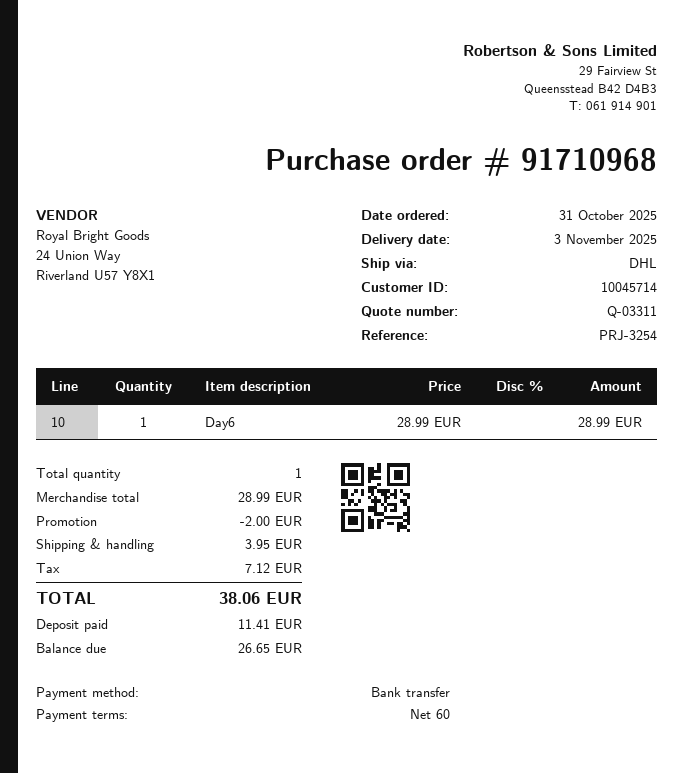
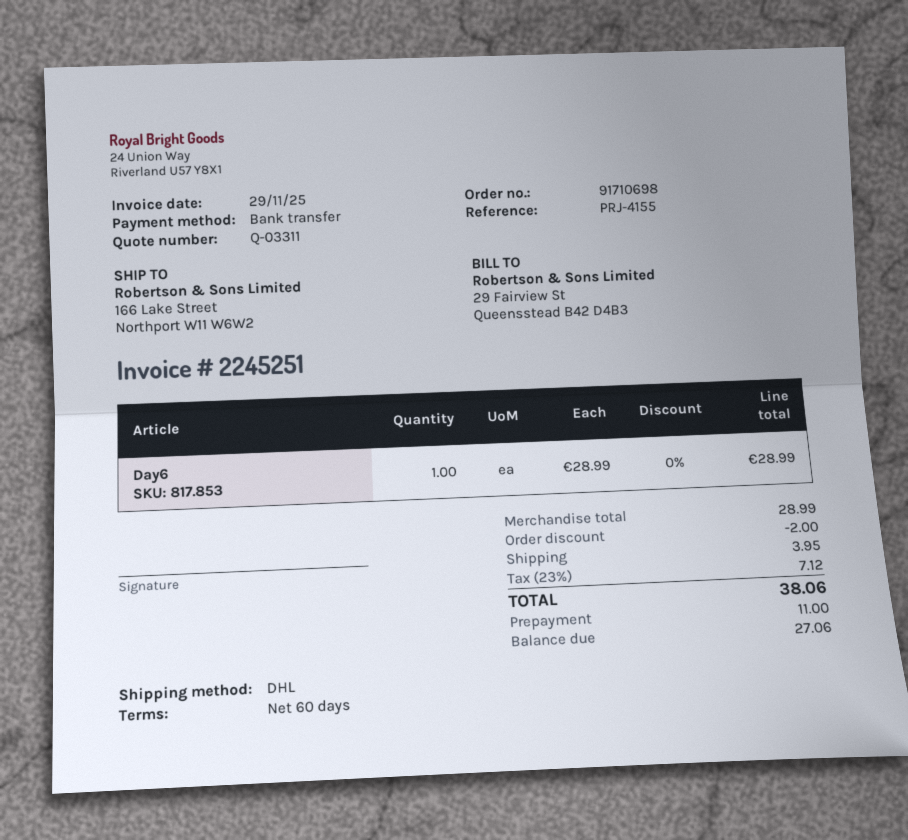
order number: 91710968 -> 91710698
reference: PRJ-3254 -> PRJ-4155
deposit: 11.41 -> 11.00
balance: 26.65 -> 27.06

